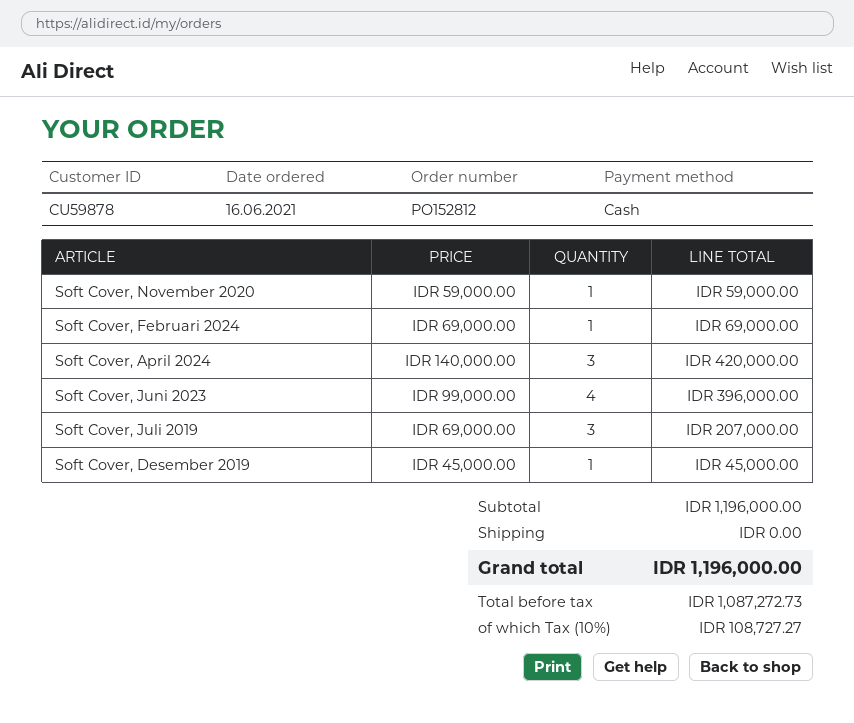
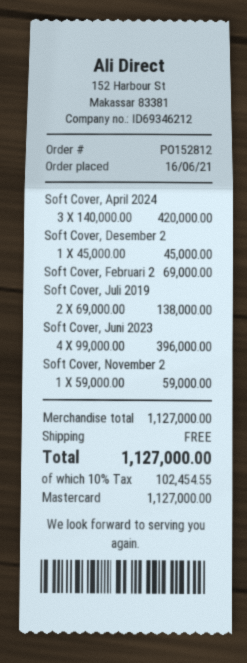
payment method: cash -> Mastercard
Soft Cover, Juli 2019: 3 x 69000.00 = 207000.00 -> 2 x 69000.00 = 138000.00
subtotal: 1196000.00 -> 1127000.00
tax: 10% = 108727.27 -> 10% = 102454.55
total: 1196000.00 -> 1127000.00

